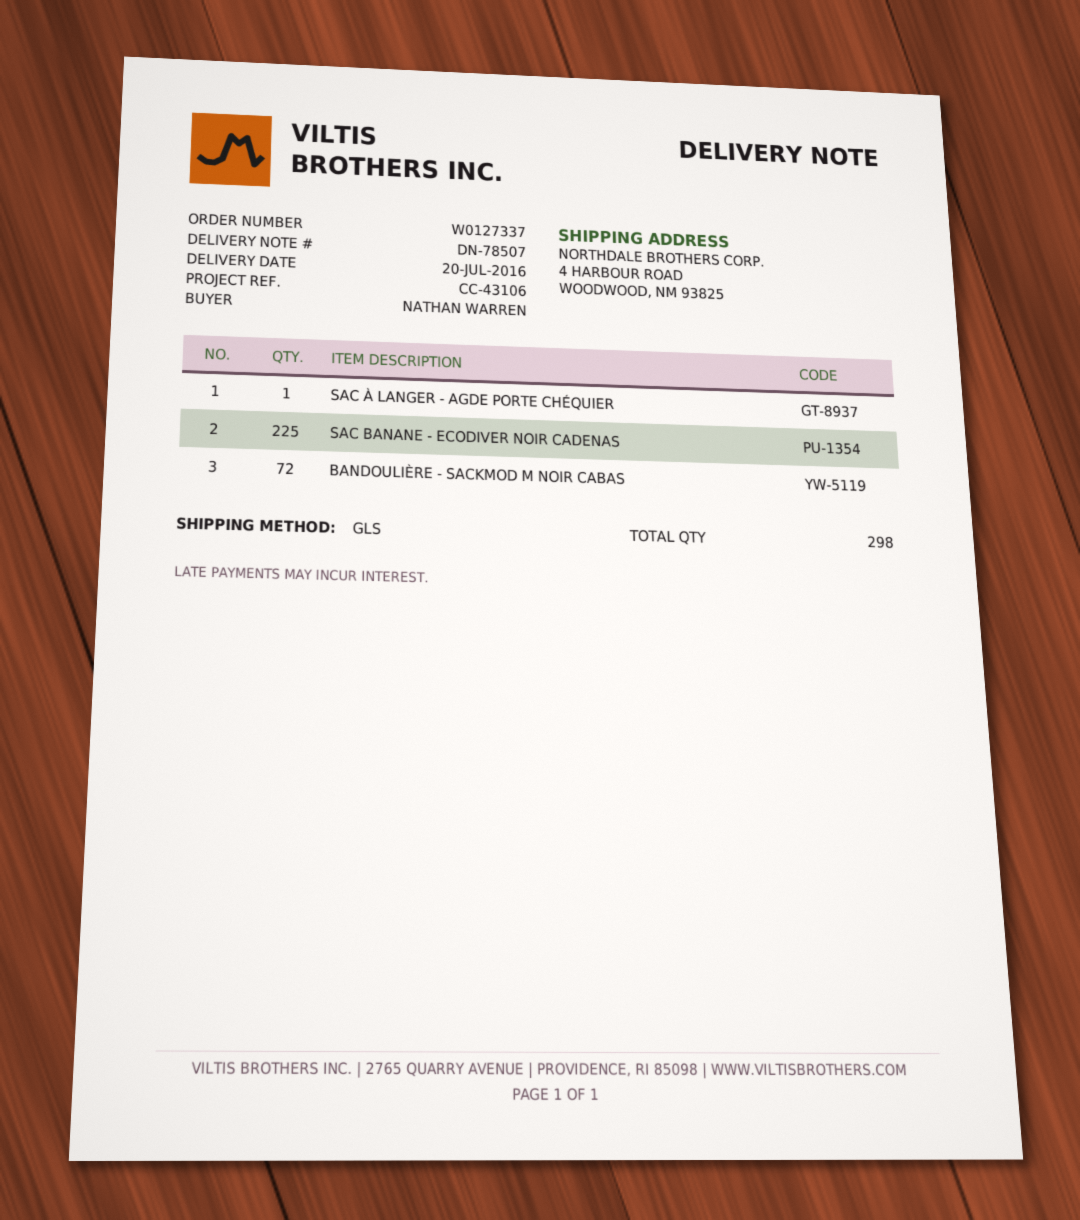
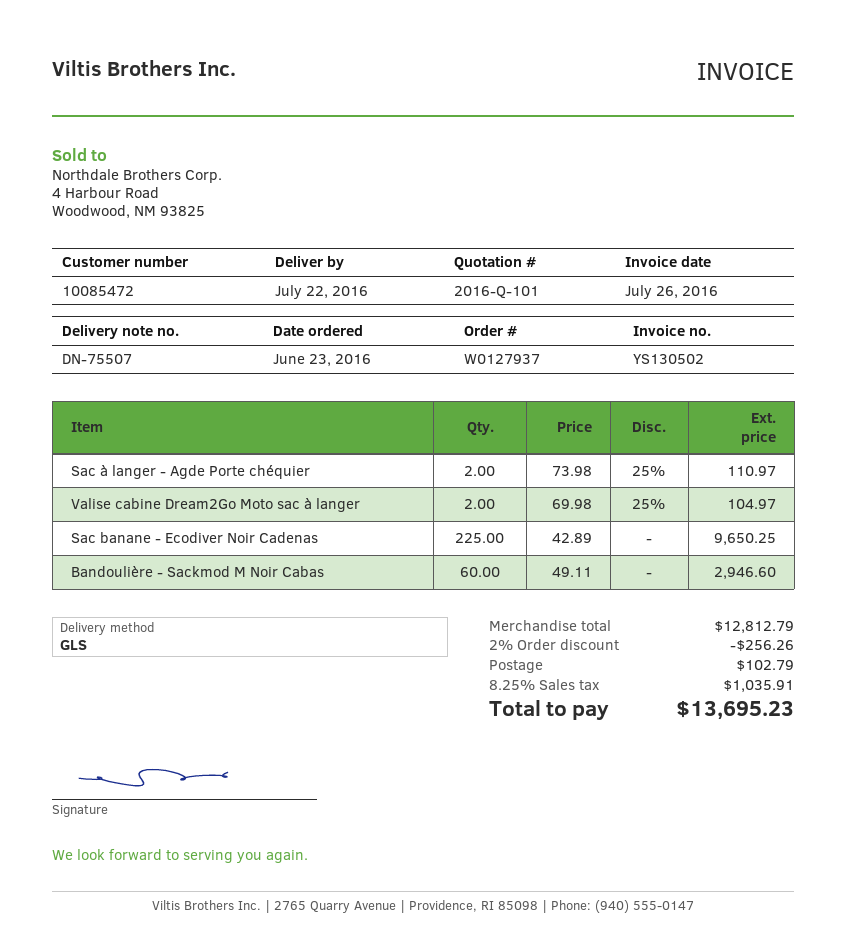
order number: W0127337 -> W0127937
delivery note number: DN-78507 -> DN-75507
delivery date: 2016-07-20 -> 2016-07-22
SAC À LANGER - AGDE PORTE CHÉQUIER: 1 -> 2
BANDOULIÈRE - SACKMOD M NOIR CABAS: 72 -> 60
Valise cabine Dream2Go Moto sac à langer: none -> 2

